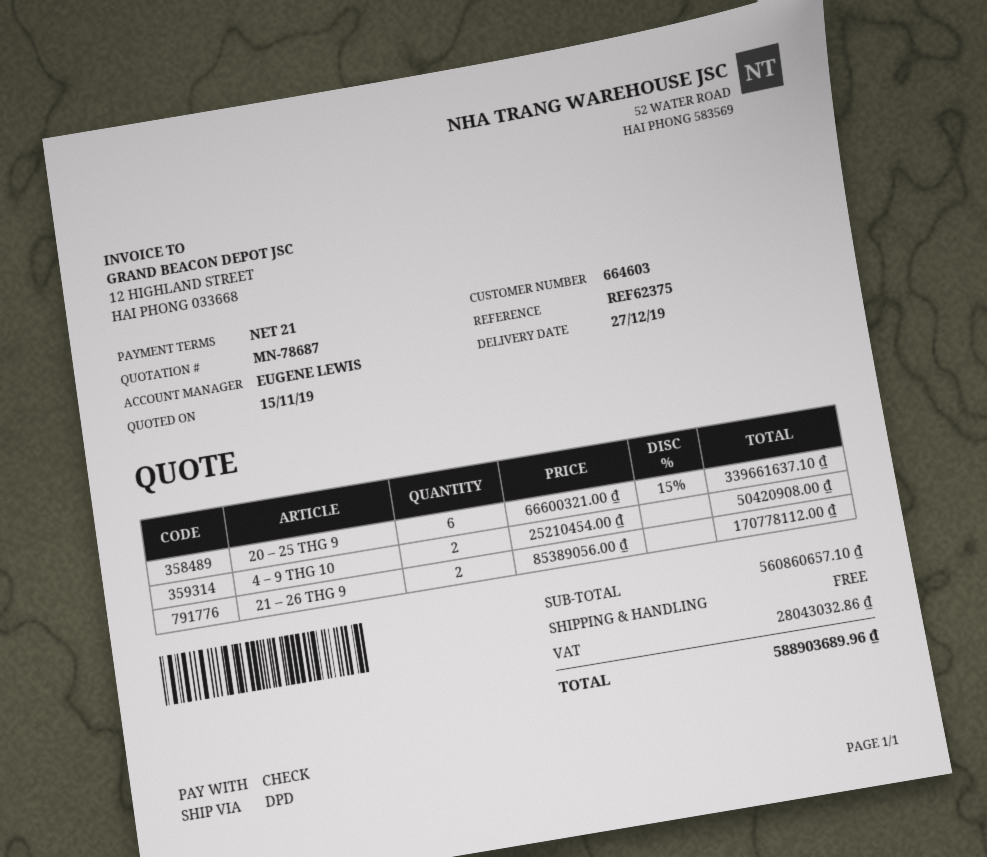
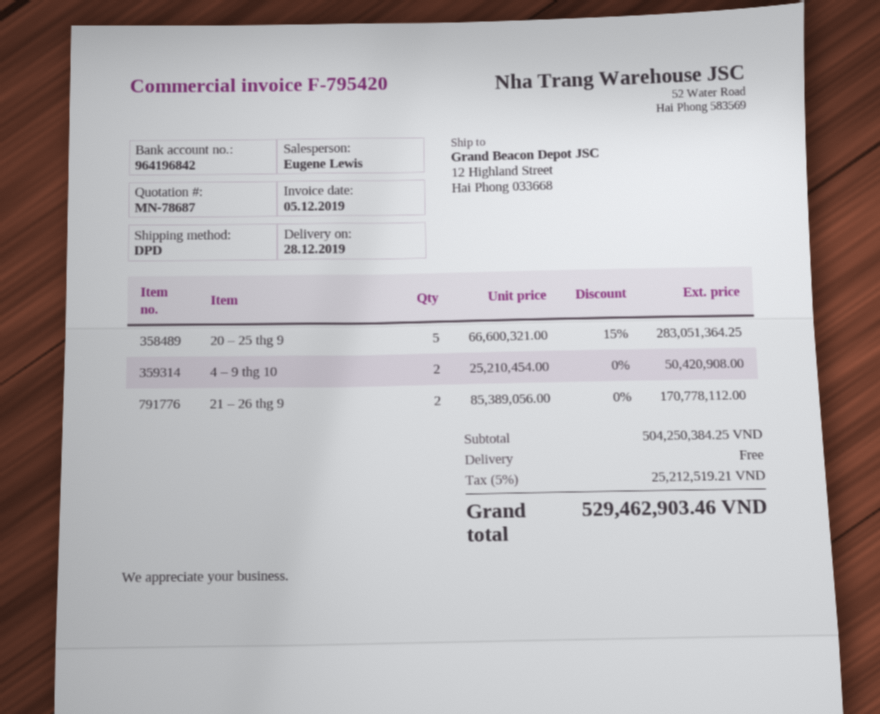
delivery date: 2019-12-27 -> 2019-12-28
20 – 25 THG 9: 6 x 66600321.00 - 15% = 339661637.10 -> 5 x 66600321.00 - 15% = 283051364.25
subtotal: 560860657.10 -> 504250384.25
tax: 28043032.86 -> 25212519.21
total: 588903689.96 -> 529462903.46

